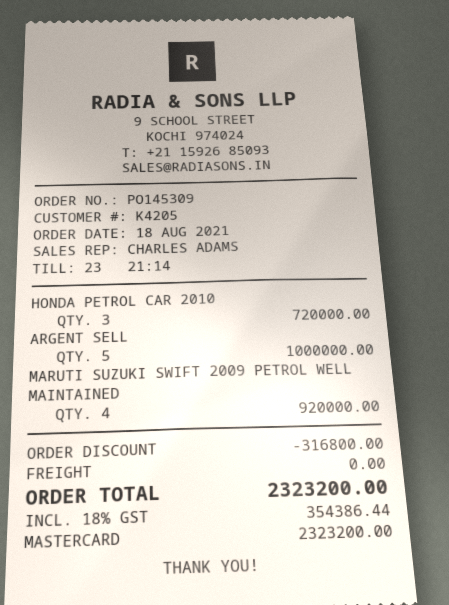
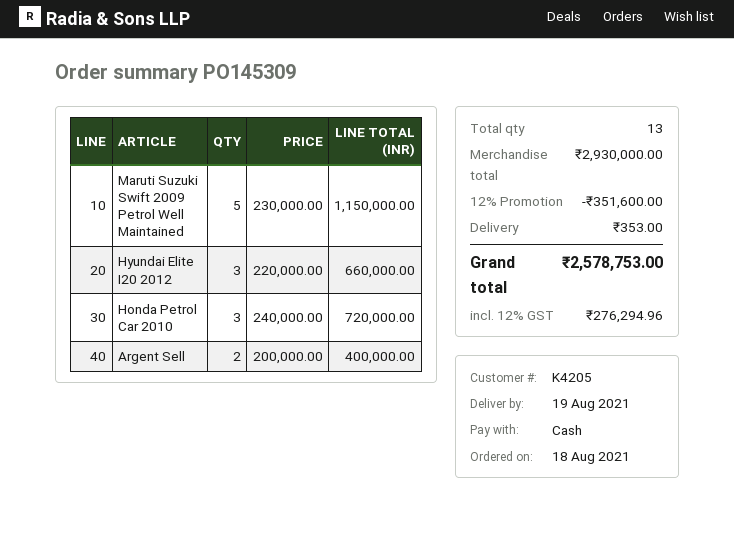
payment method: Mastercard -> cash
ARGENT SELL: 5 for 1000000.00 -> 2 for 400000.00
MARUTI SUZUKI SWIFT 2009 PETROL WELL MAINTAINED: 4 for 920000.00 -> 5 for 1150000.00
Hyundai Elite I20 2012: none -> 3 for 660000.00
discount: 316800.00 -> 351600.00
shipping: 0.00 -> 353.00
tax: 18% = 354386.44 -> 12% = 276294.96
total: 2323200.00 -> 2578753.00

